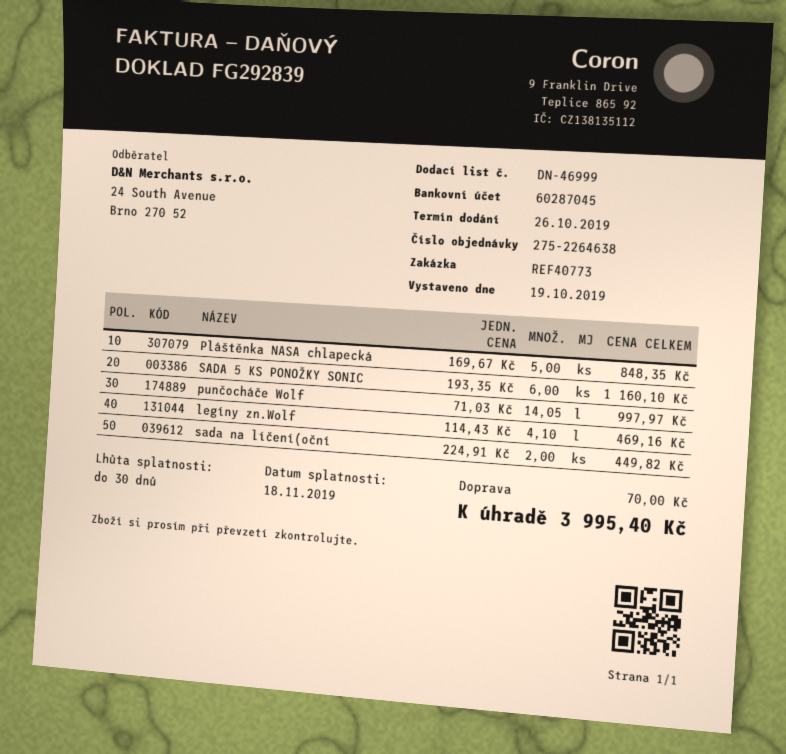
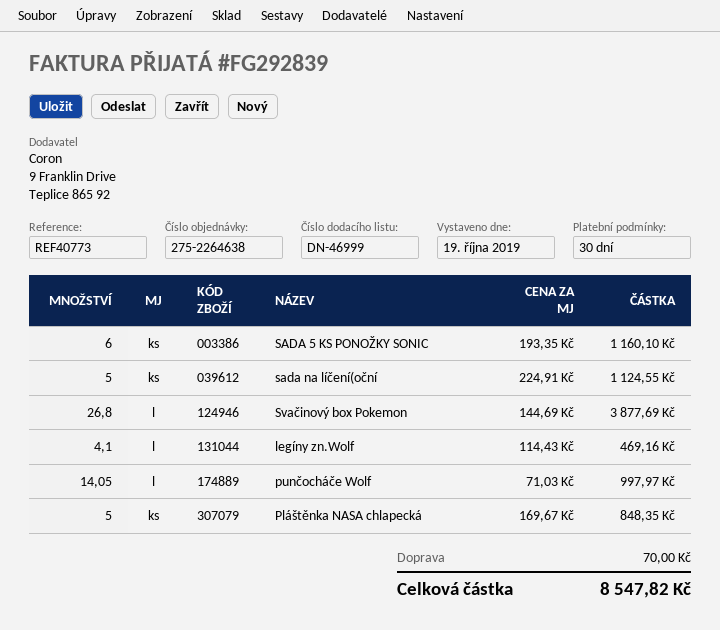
sada na líčení(oční: 2 x 224.91 = 449.82 -> 5 x 224.91 = 1124.55
Svačinový box Pokemon: none -> 26.8 x 144.69 = 3877.69
total: 3995.40 -> 8547.82

